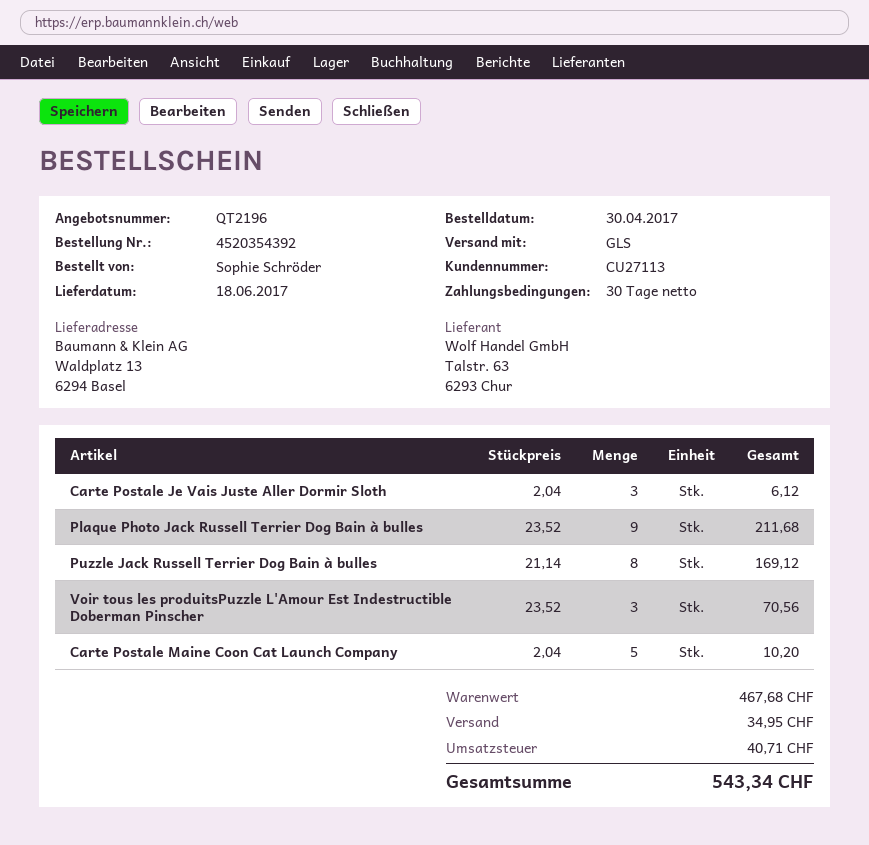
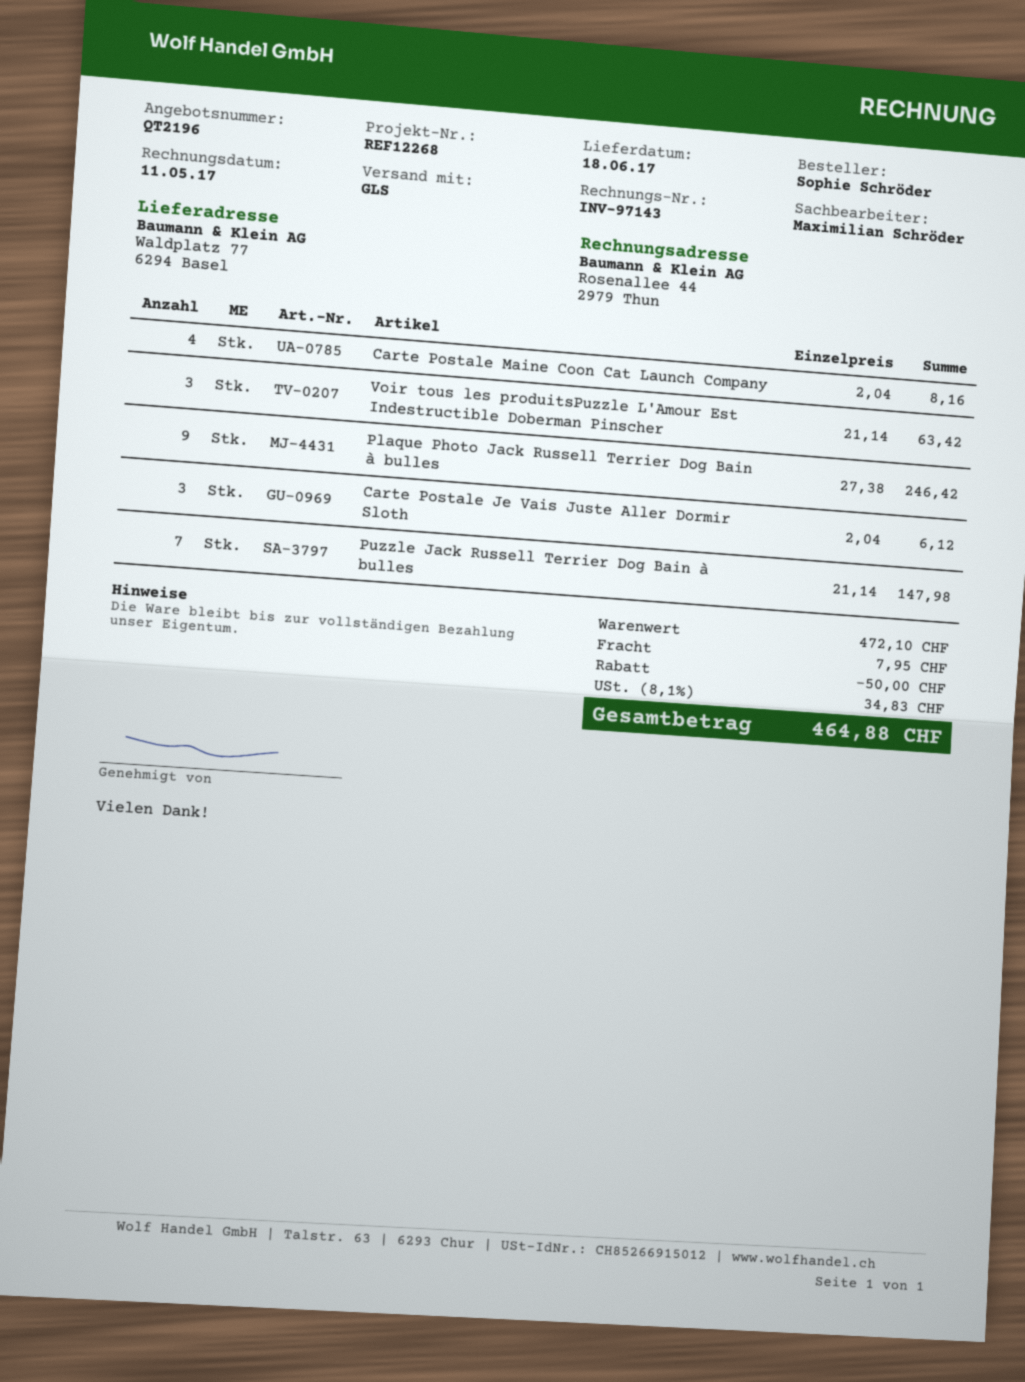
ship to: Waldplatz 13, 6294 Basel -> Waldplatz 77, 6294 Basel
Plaque Photo Jack Russell Terrier Dog Bain à bulles: 9 x 23.52 = 211.68 -> 9 x 27.38 = 246.42
Puzzle Jack Russell Terrier Dog Bain à bulles: 8 x 21.14 = 169.12 -> 7 x 21.14 = 147.98
Voir tous les produitsPuzzle L'Amour Est Indestructible Doberman Pinscher: 3 x 23.52 = 70.56 -> 3 x 21.14 = 63.42
Carte Postale Maine Coon Cat Launch Company: 5 x 2.04 = 10.20 -> 4 x 2.04 = 8.16
subtotal: 467.68 -> 472.10
discount: none -> 50.00
shipping: 34.95 -> 7.95
tax: 40.71 -> 34.83
total: 543.34 -> 464.88

